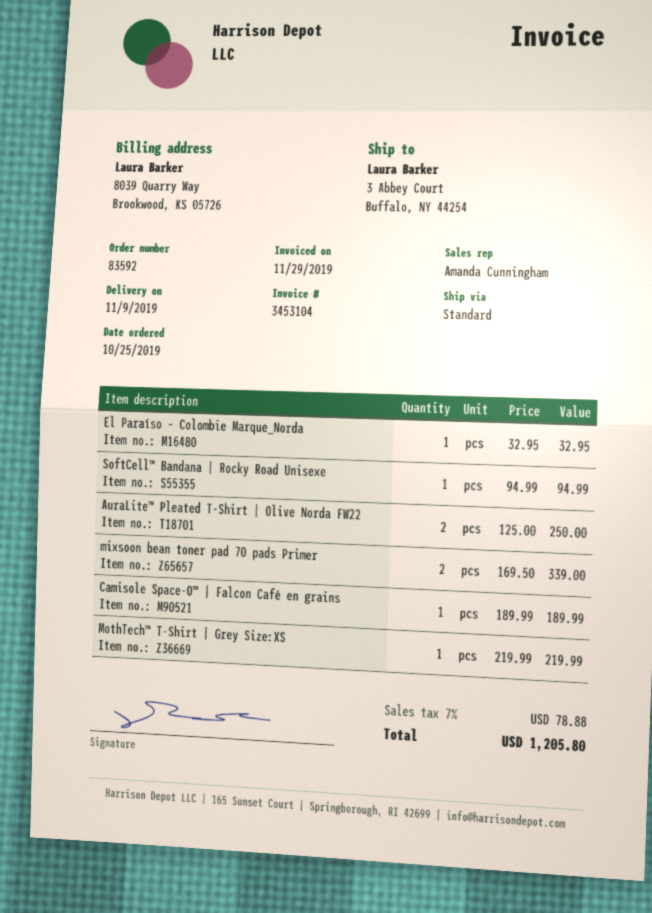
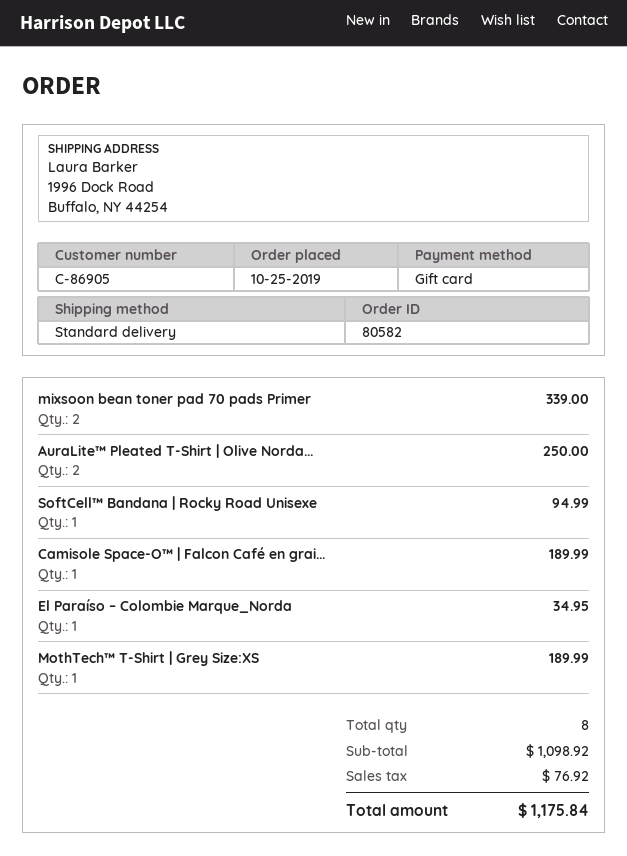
order number: 83592 -> 80582
ship to: 3 Abbey Court, Buffalo, NY 44254 -> 1996 Dock Road, Buffalo, NY 44254
El Paraíso – Colombie Marque_Norda: 1 for 32.95 -> 1 for 34.95
MothTech™ T-Shirt | Grey Size:XS: 1 for 219.99 -> 1 for 189.99
tax: 78.88 -> 76.92
total: 1205.80 -> 1175.84

